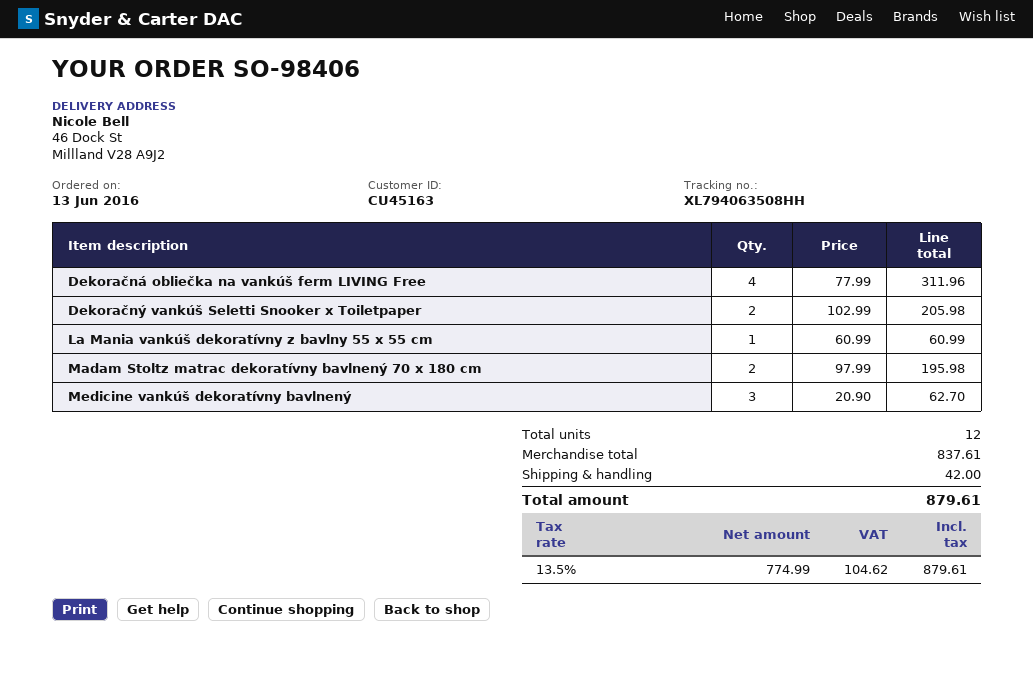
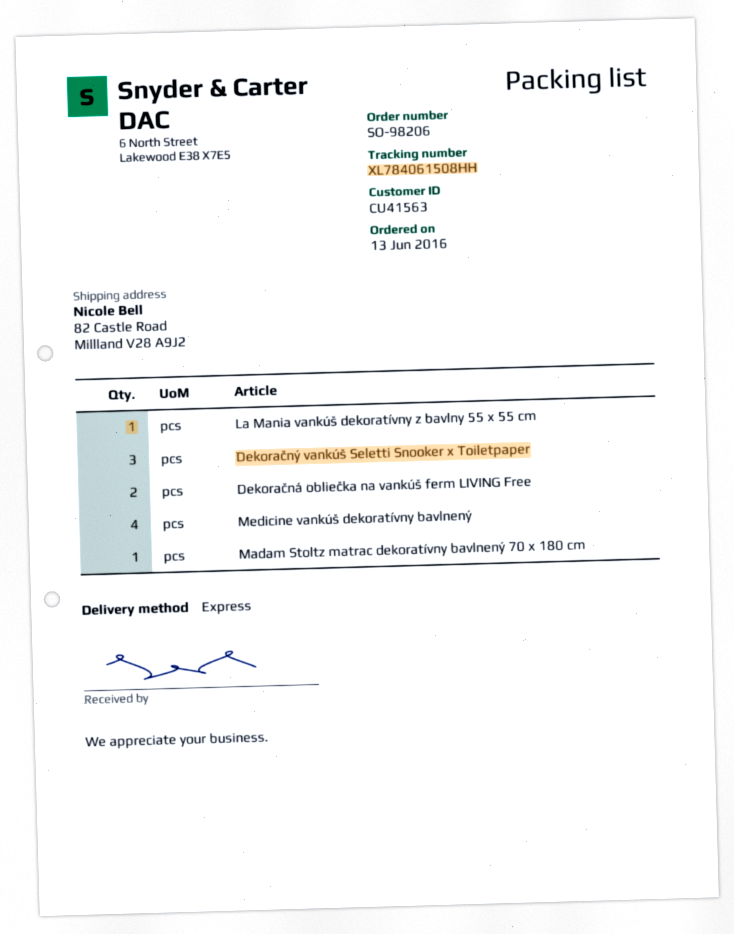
order number: SO-98406 -> SO-98206
customer number: CU45163 -> CU41563
tracking number: XL794063508HH -> XL784061508HH
ship to: 46 Dock St, Millland V28 A9J2 -> 82 Castle Road, Millland V28 A9J2
Dekoračná obliečka na vankúš ferm LIVING Free: 4 -> 2
Dekoračný vankúš Seletti Snooker x Toiletpaper: 2 -> 3
Madam Stoltz matrac dekoratívny bavlnený 70 x 180 cm: 2 -> 1
Medicine vankúš dekoratívny bavlnený: 3 -> 4

